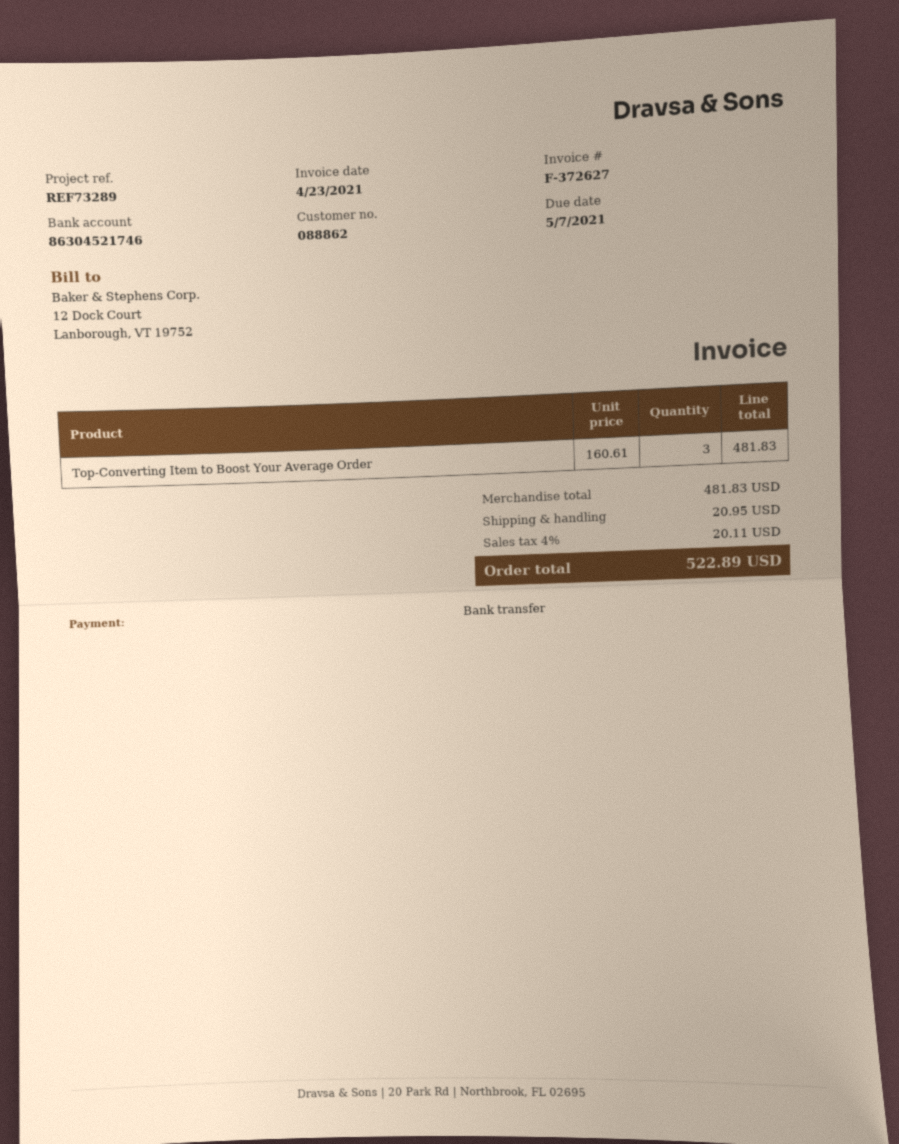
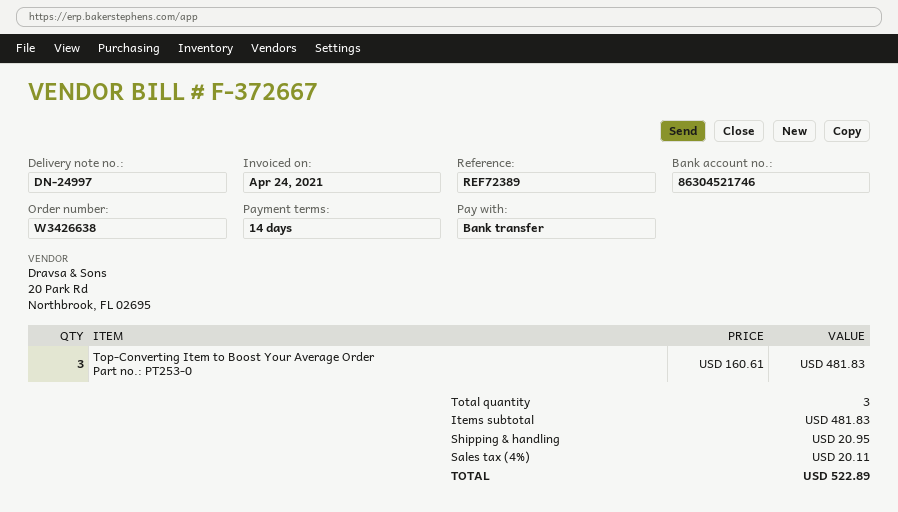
invoice number: F-372627 -> F-372667
invoice date: 2021-04-23 -> 2021-04-24
reference: REF73289 -> REF72389

